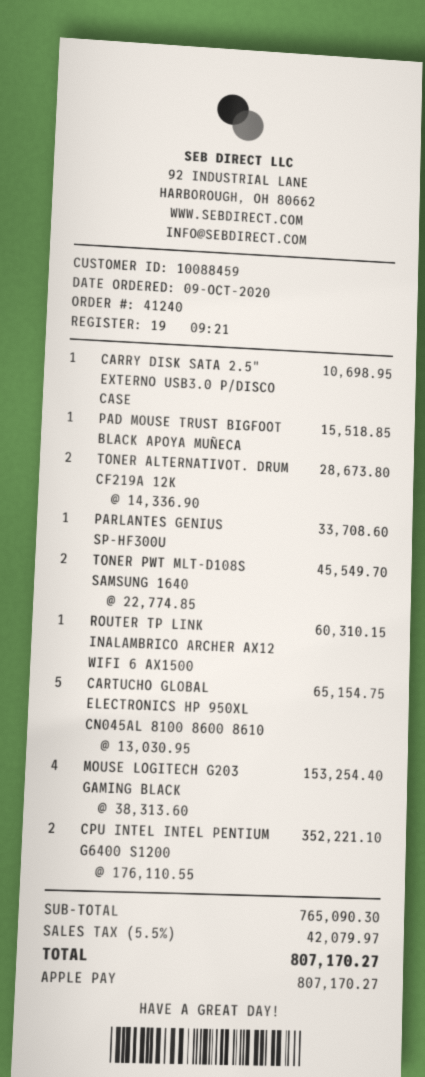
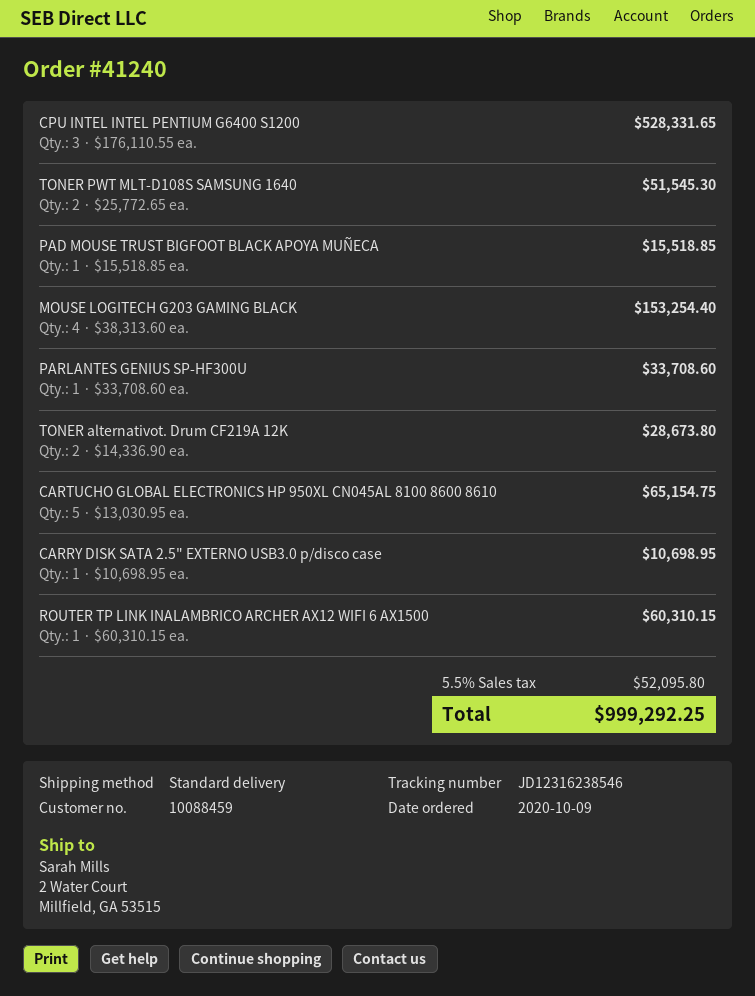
TONER PWT MLT-D108S SAMSUNG 1640: 2 x 22774.85 = 45549.70 -> 2 x 25772.65 = 51545.30
CPU INTEL INTEL PENTIUM G6400 S1200: 2 x 176110.55 = 352221.10 -> 3 x 176110.55 = 528331.65
tax: 5.5% = 42079.97 -> 5.5% = 52095.80
total: 807170.27 -> 999292.25

